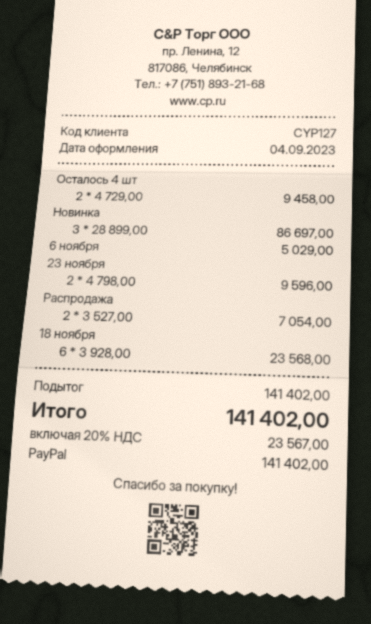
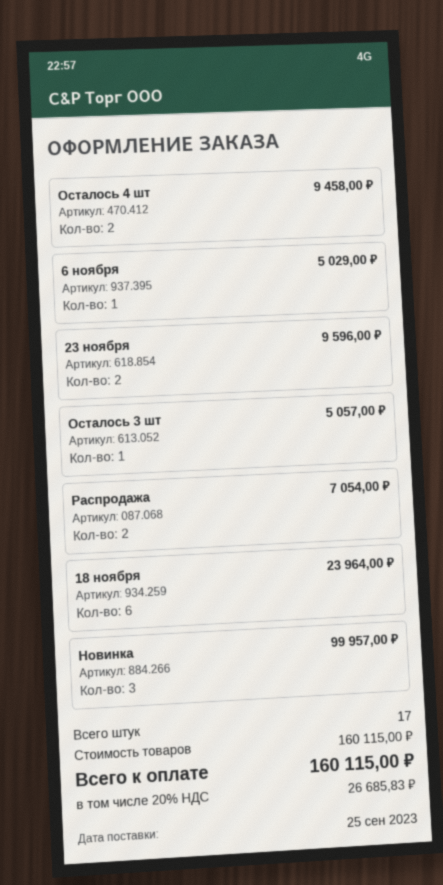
Новинка: 3 for 86697.00 -> 3 for 99957.00
18 ноября: 6 for 23568.00 -> 6 for 23964.00
Осталось 3 шт: none -> 1 for 5057.00
subtotal: 141402.00 -> 160115.00
tax: 20% = 23567.00 -> 20% = 26685.83
total: 141402.00 -> 160115.00

